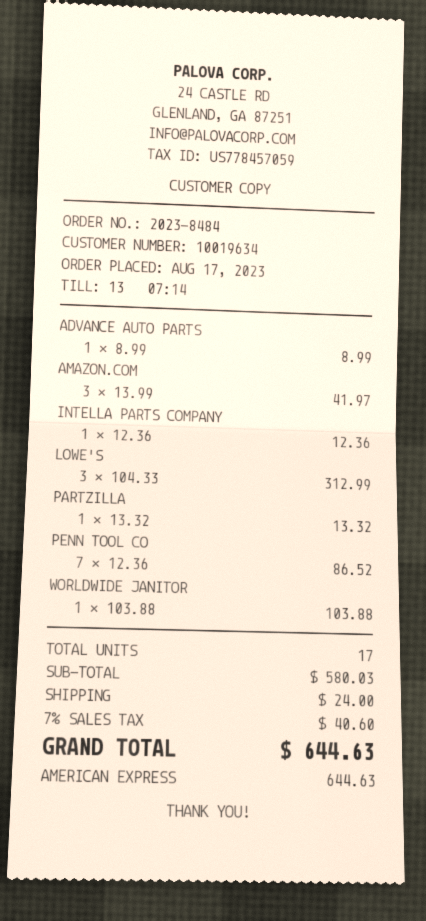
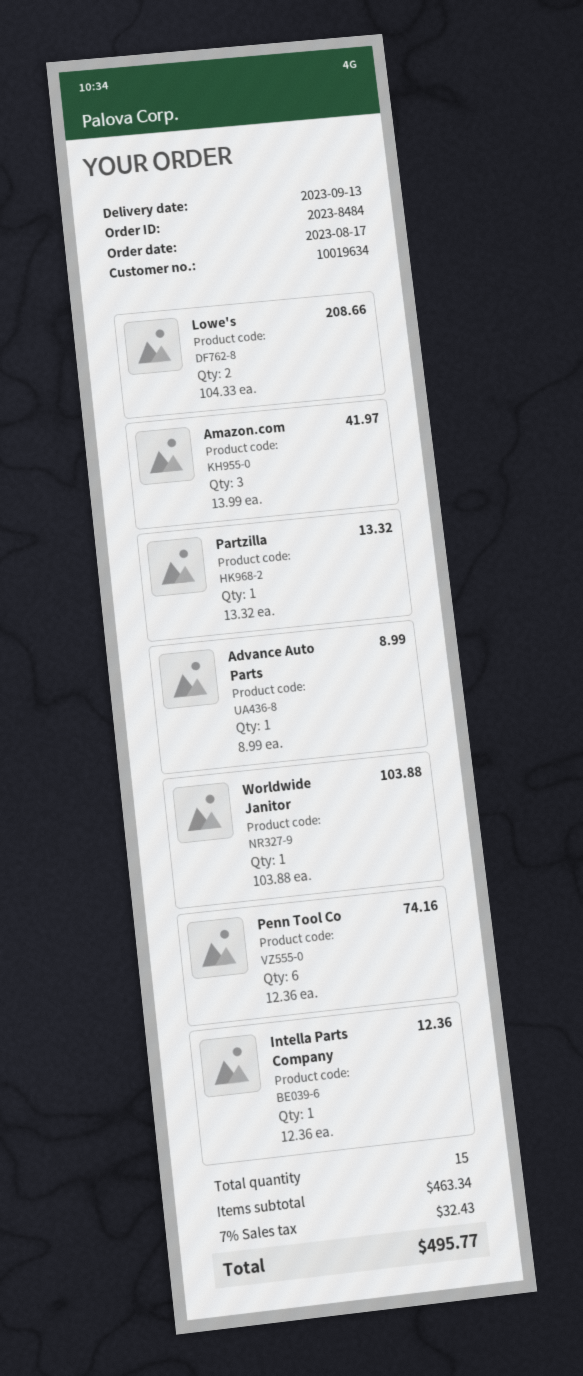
LOWE'S: 3 x 104.33 = 312.99 -> 2 x 104.33 = 208.66
PENN TOOL CO: 7 x 12.36 = 86.52 -> 6 x 12.36 = 74.16
total quantity: 17 -> 15
subtotal: 580.03 -> 463.34
shipping: 24.00 -> none
tax: 7% = 40.60 -> 7% = 32.43
total: 644.63 -> 495.77

